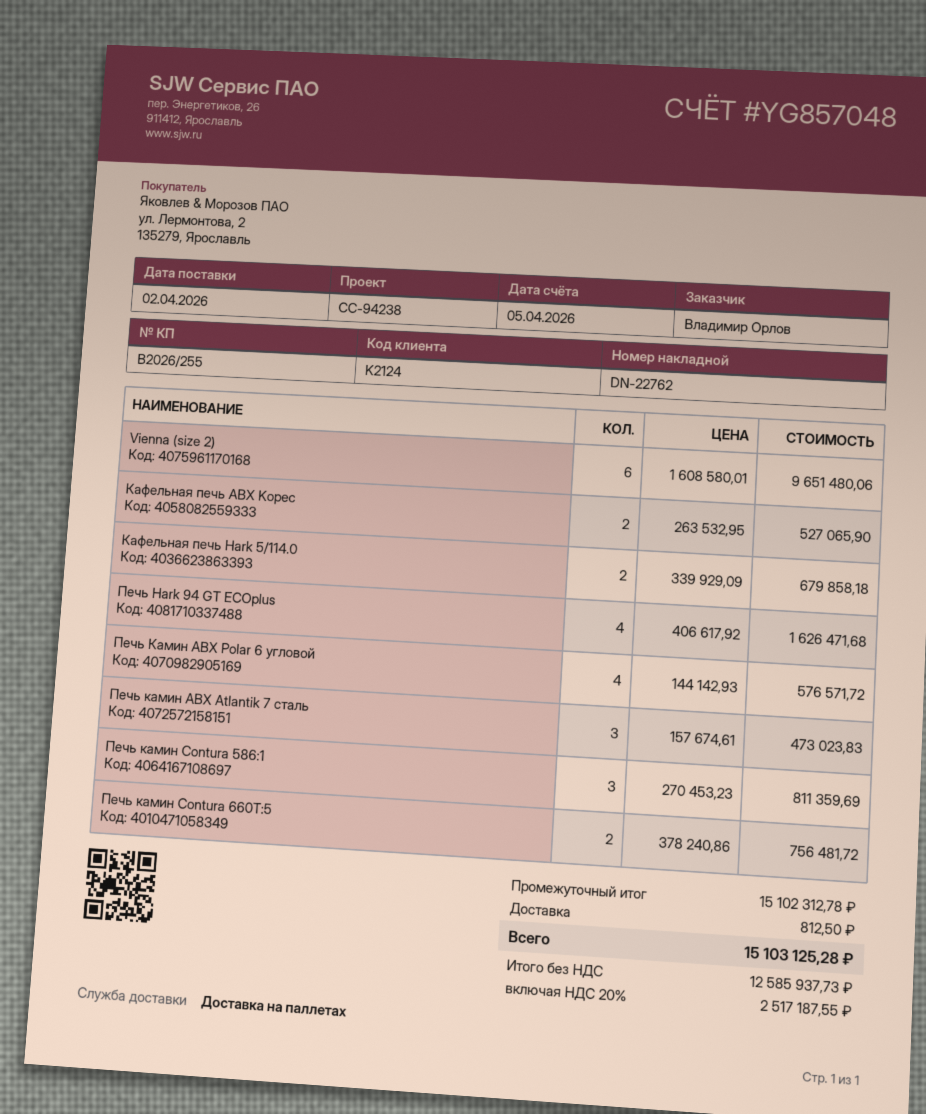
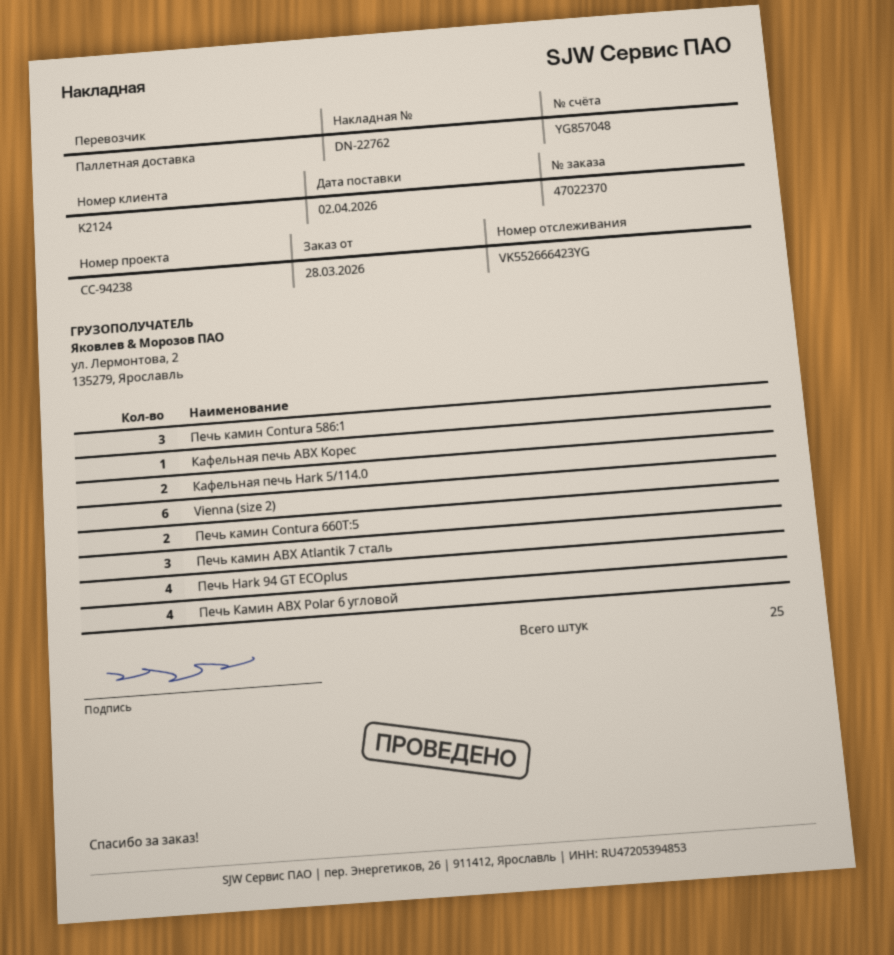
Кафельная печь ABX Kopec: 2 -> 1

